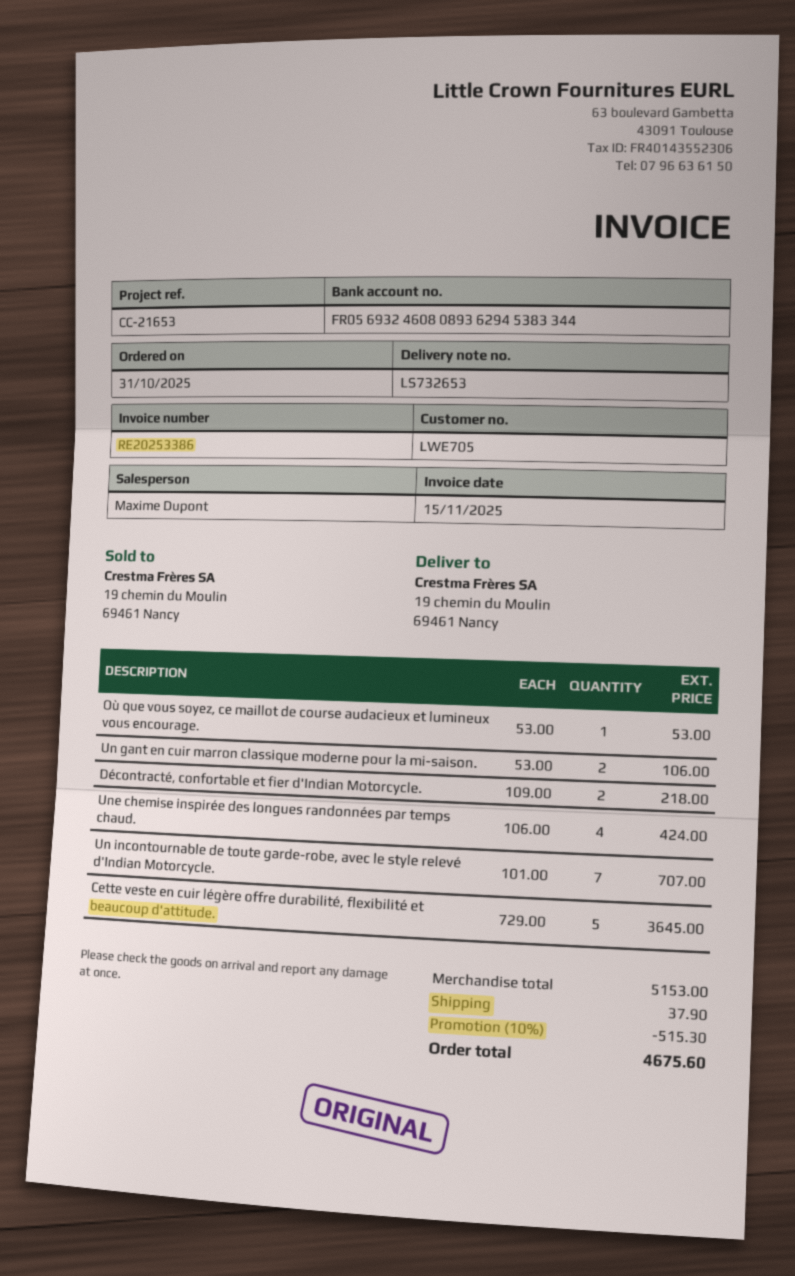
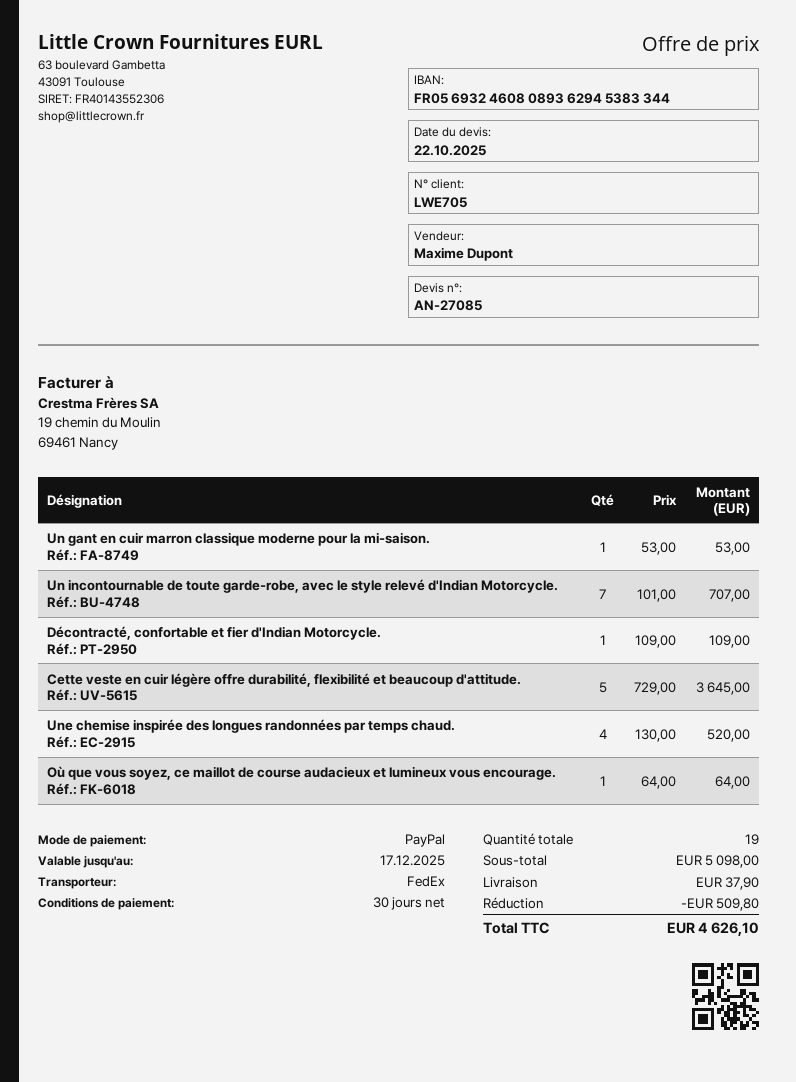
Où que vous soyez, ce maillot de course audacieux et lumineux vous encourage.: 1 x 53.00 = 53.00 -> 1 x 64.00 = 64.00
Un gant en cuir marron classique moderne pour la mi-saison.: 2 x 53.00 = 106.00 -> 1 x 53.00 = 53.00
Décontracté, confortable et fier d'Indian Motorcycle.: 2 x 109.00 = 218.00 -> 1 x 109.00 = 109.00
Une chemise inspirée des longues randonnées par temps chaud.: 4 x 106.00 = 424.00 -> 4 x 130.00 = 520.00
subtotal: 5153.00 -> 5098.00
discount: 515.30 -> 509.80
total: 4675.60 -> 4626.10

